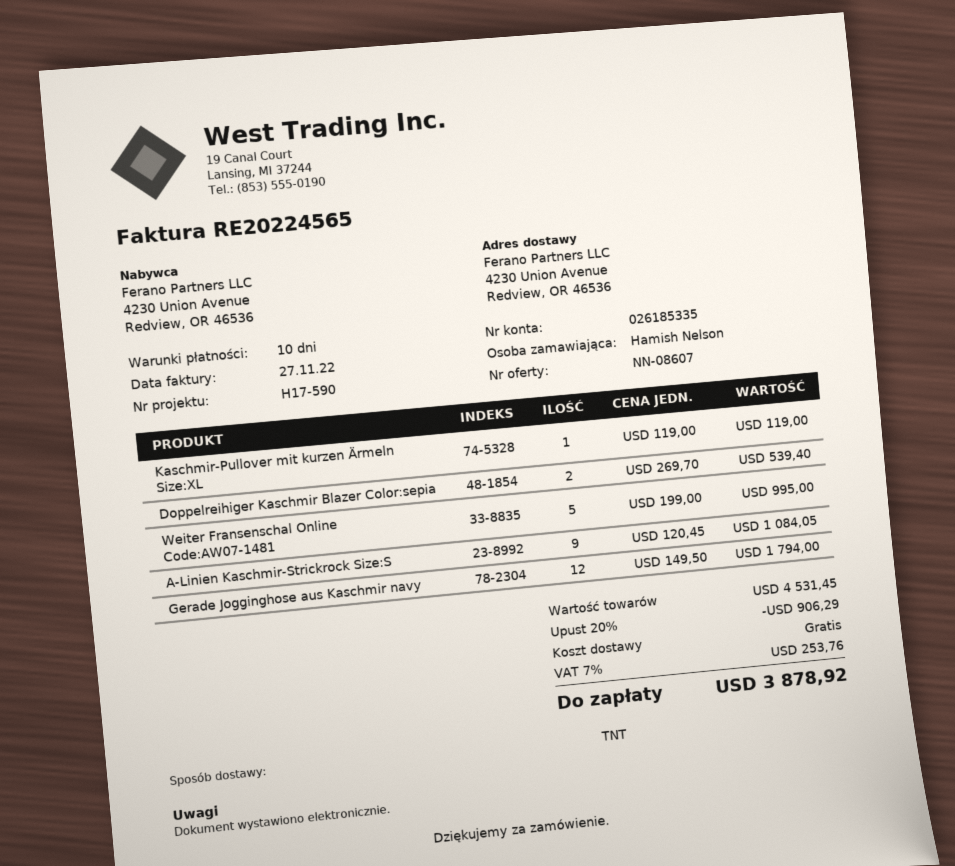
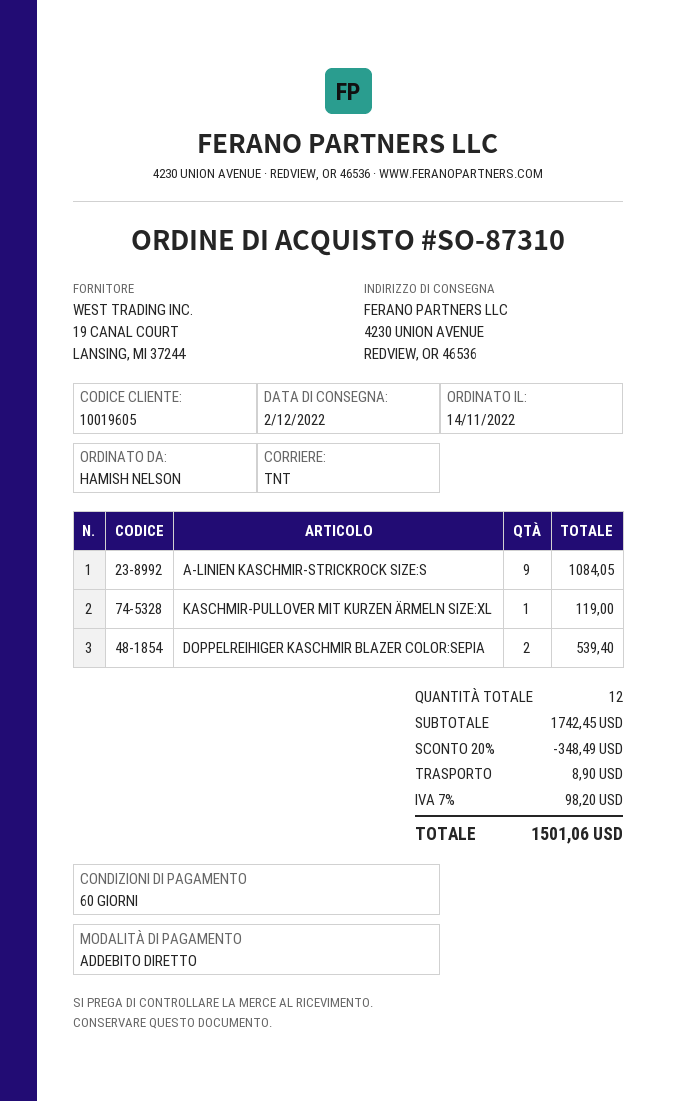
payment terms: 10 days -> 60 days
Weiter Fransenschal Online Code:AW07-1481: 5 for 995.00 -> none
Gerade Jogginghose aus Kaschmir navy: 12 for 1794.00 -> none
subtotal: 4531.45 -> 1742.45
discount: 20% = 906.29 -> 20% = 348.49
shipping: 0.00 -> 8.90
tax: 7% = 253.76 -> 7% = 98.20
total: 3878.92 -> 1501.06

